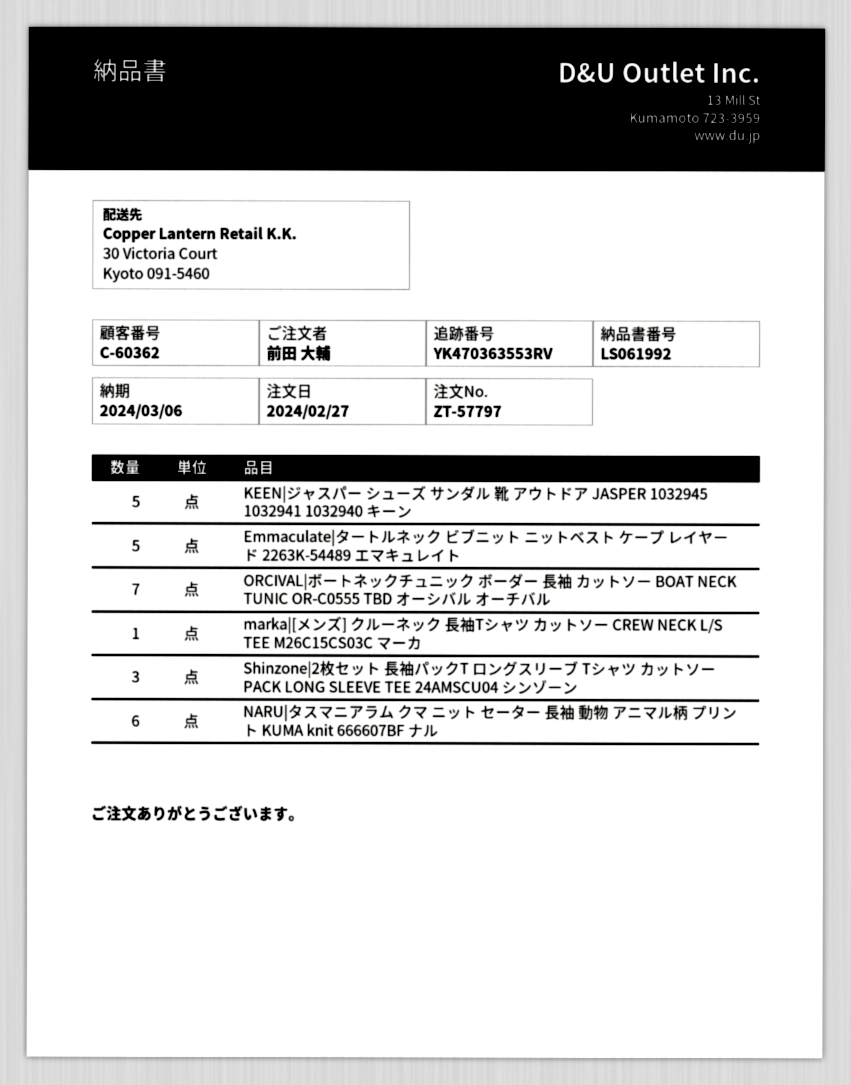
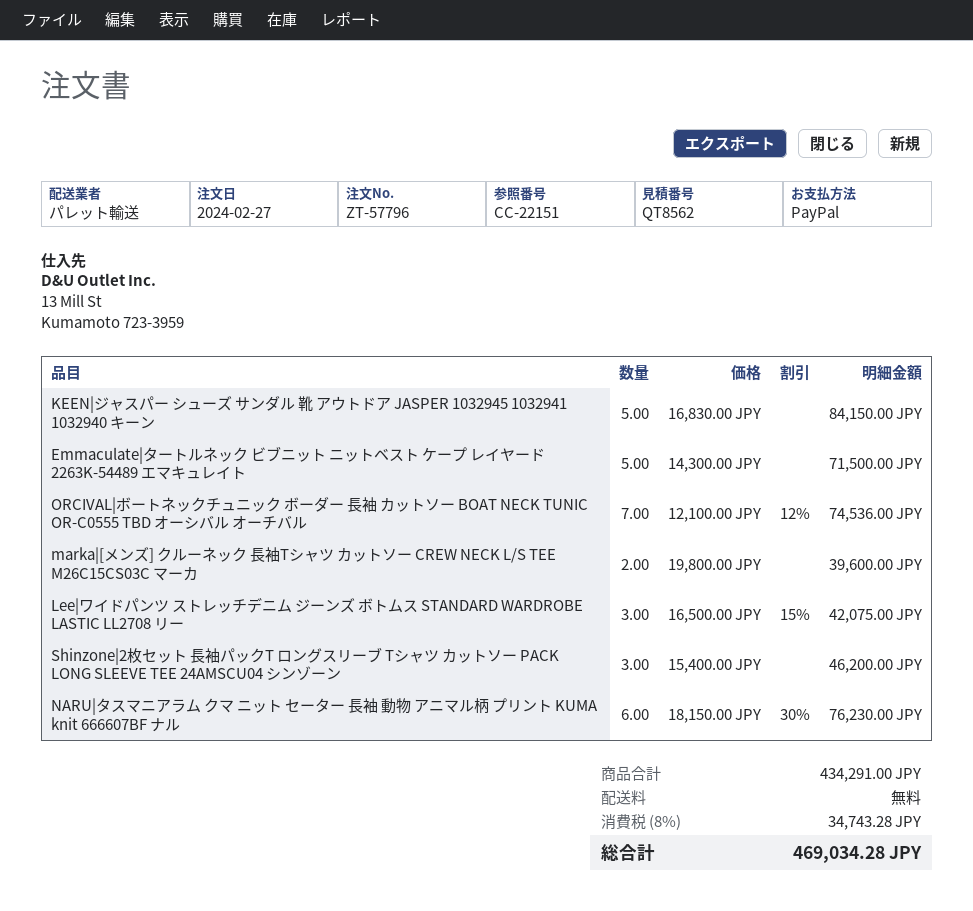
order number: ZT-57797 -> ZT-57796
marka|[メンズ] クルーネック 長袖Tシャツ カットソー CREW NECK L/S TEE M26C15CS03C マーカ: 1 -> 2
Lee|ワイドパンツ ストレッチデニム ジーンズ ボトムス STANDARD WARDROBE LASTIC LL2708 リー: none -> 3

